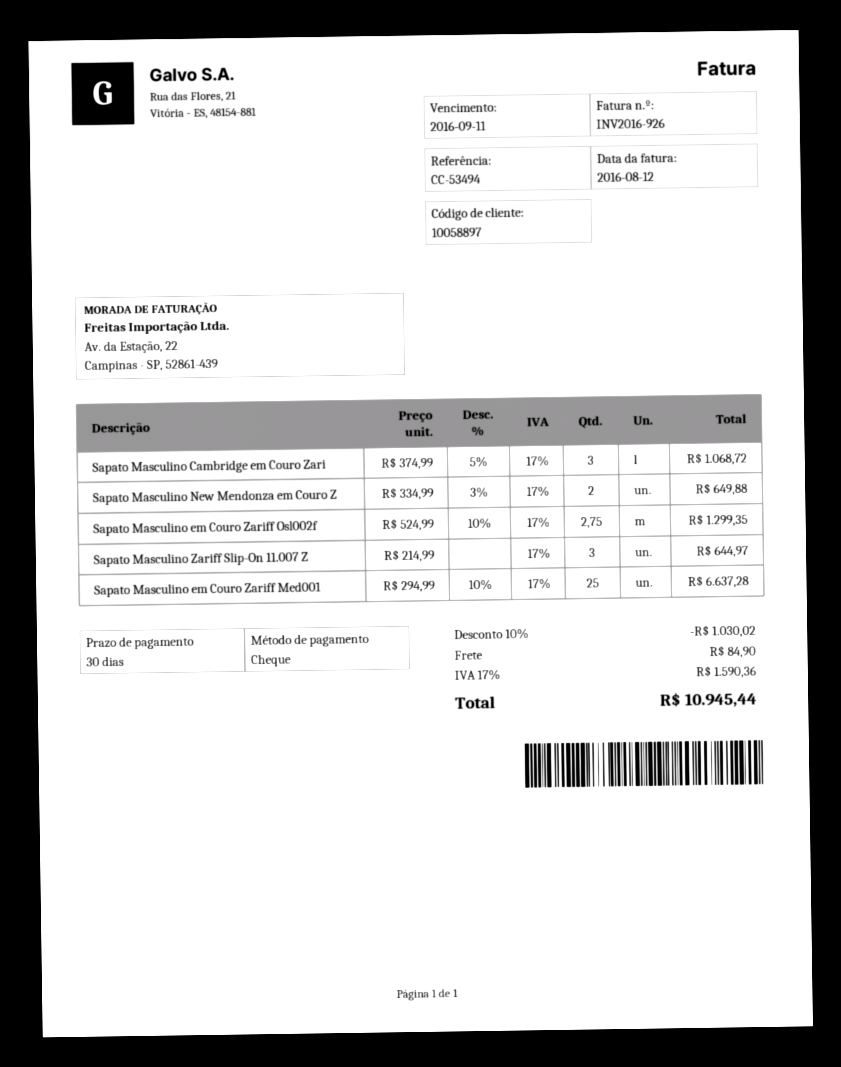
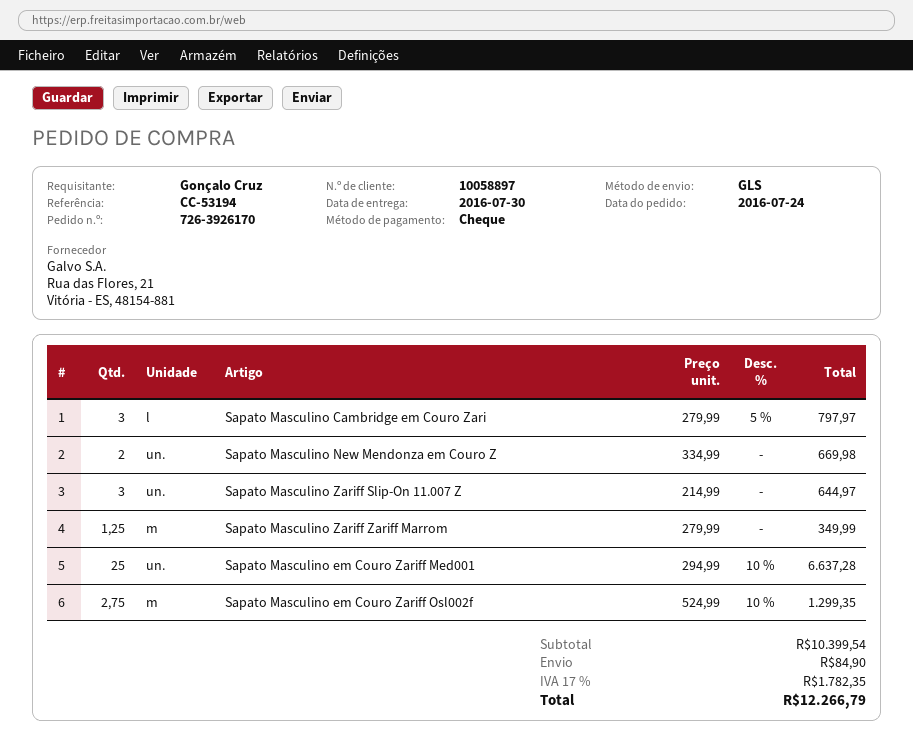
reference: CC-53494 -> CC-53194
Sapato Masculino Cambridge em Couro Zari: 3 x 374.99 - 5% = 1068.72 -> 3 x 279.99 - 5% = 797.97
Sapato Masculino New Mendonza em Couro Z: 2 x 334.99 - 3% = 649.88 -> 2 x 334.99 = 669.98
Sapato Masculino Zariff Zariff Marrom: none -> 1.25 x 279.99 = 349.99
discount: 10% = 1030.02 -> none
tax: 17% = 1590.36 -> 17% = 1782.35
total: 10945.44 -> 12266.79

